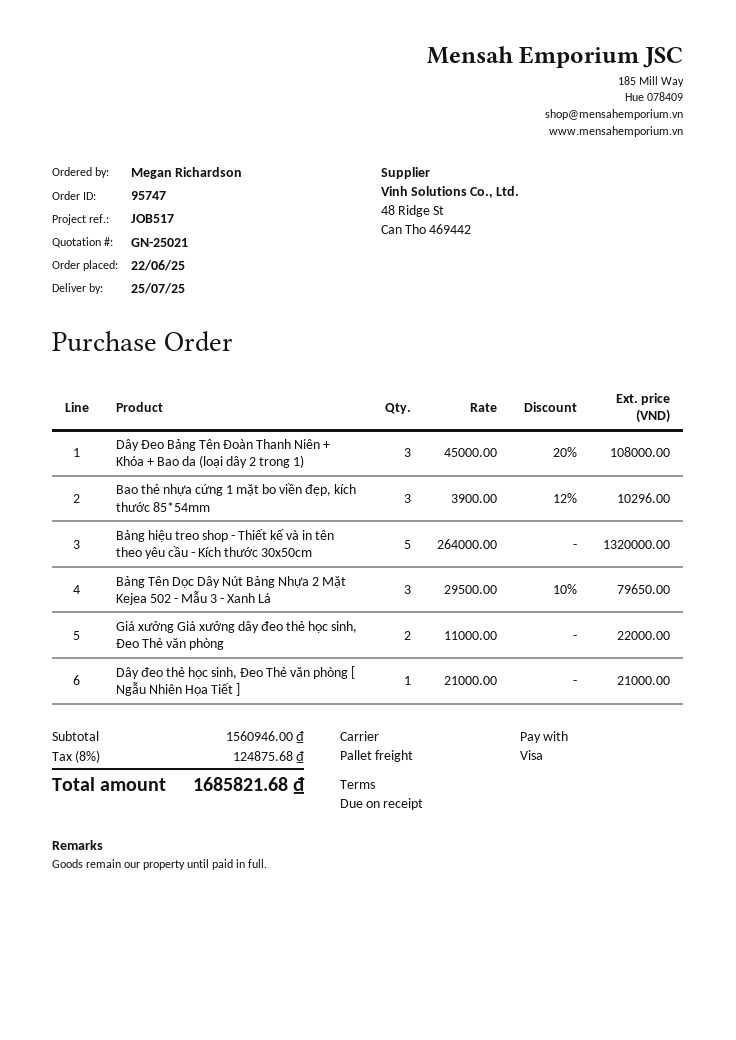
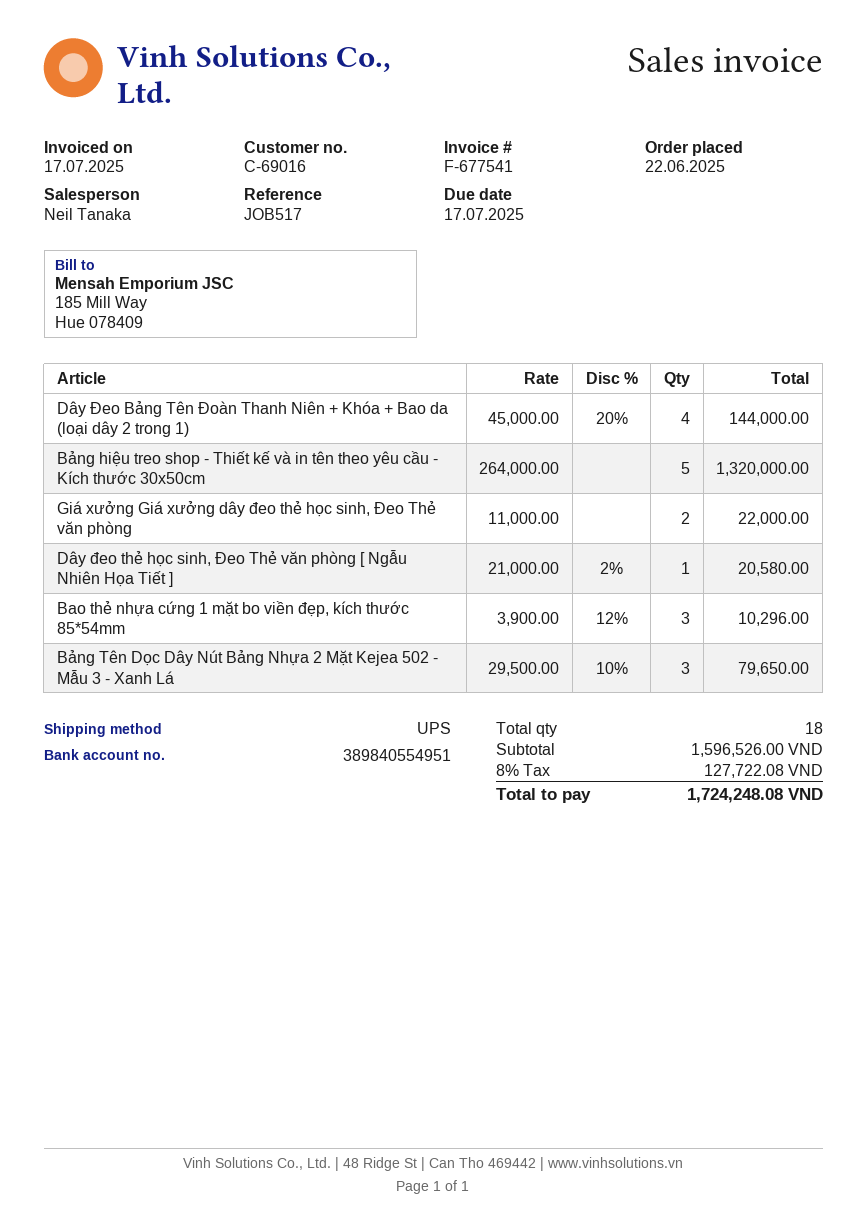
shipping method: pallet freight -> UPS
Dây Đeo Bảng Tên Đoàn Thanh Niên + Khóa + Bao da (loại dây 2 trong 1): 3 x 45000.00 - 20% = 108000.00 -> 4 x 45000.00 - 20% = 144000.00
Dây đeo thẻ học sinh, Đeo Thẻ văn phòng [ Ngẫu Nhiên Họa Tiết ]: 1 x 21000.00 = 21000.00 -> 1 x 21000.00 - 2% = 20580.00
subtotal: 1560946.00 -> 1596526.00
tax: 8% = 124875.68 -> 8% = 127722.08
total: 1685821.68 -> 1724248.08

